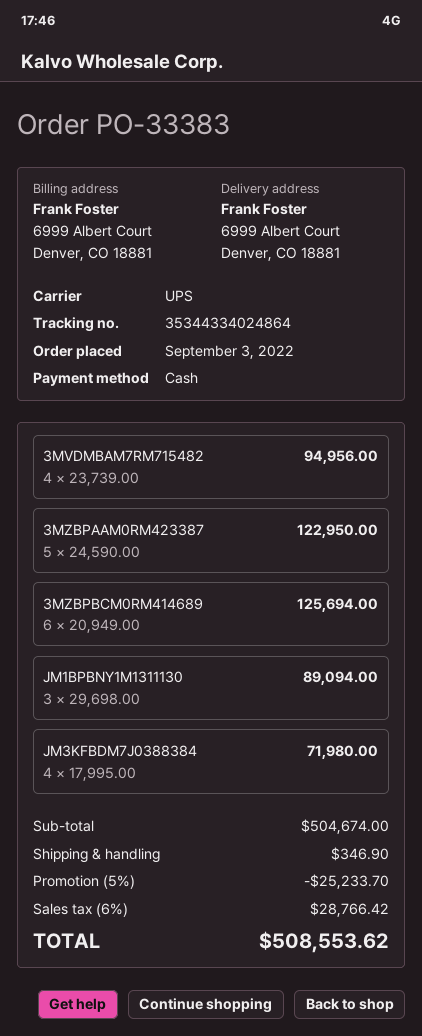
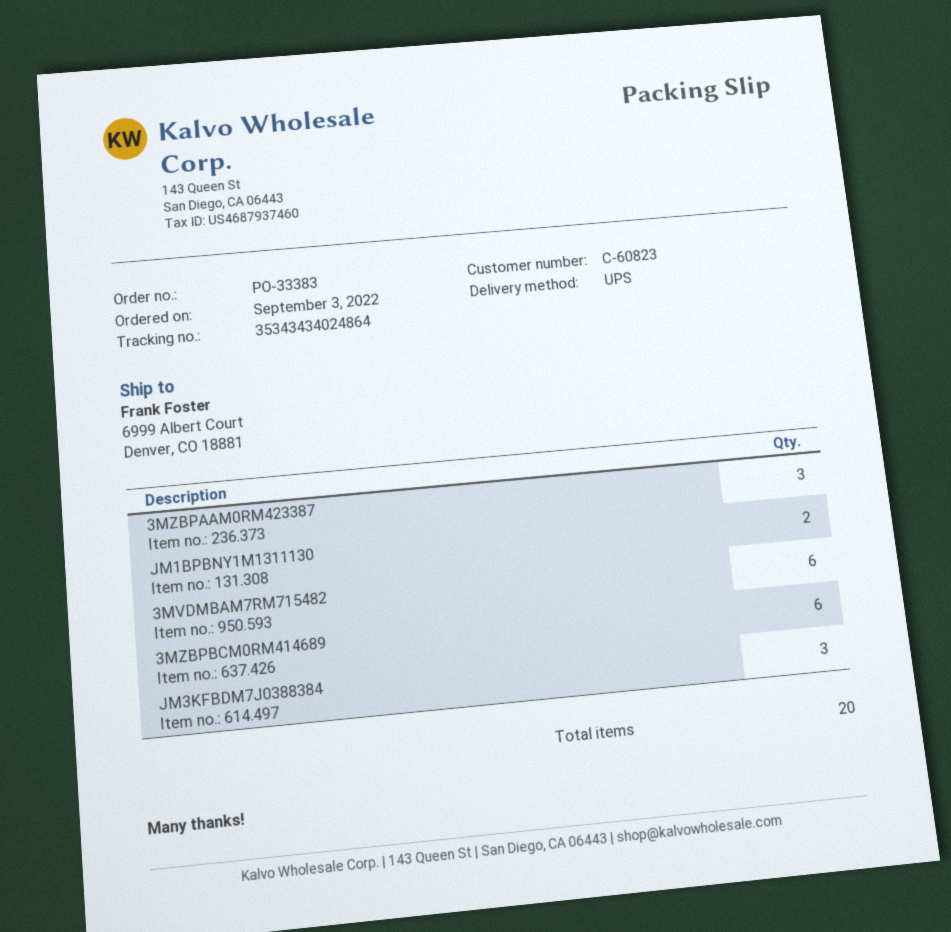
tracking number: 35344334024864 -> 35343434024864
3MVDMBAM7RM715482: 4 -> 6
3MZBPAAM0RM423387: 5 -> 3
JM1BPBNY1M1311130: 3 -> 2
JM3KFBDM7J0388384: 4 -> 3

